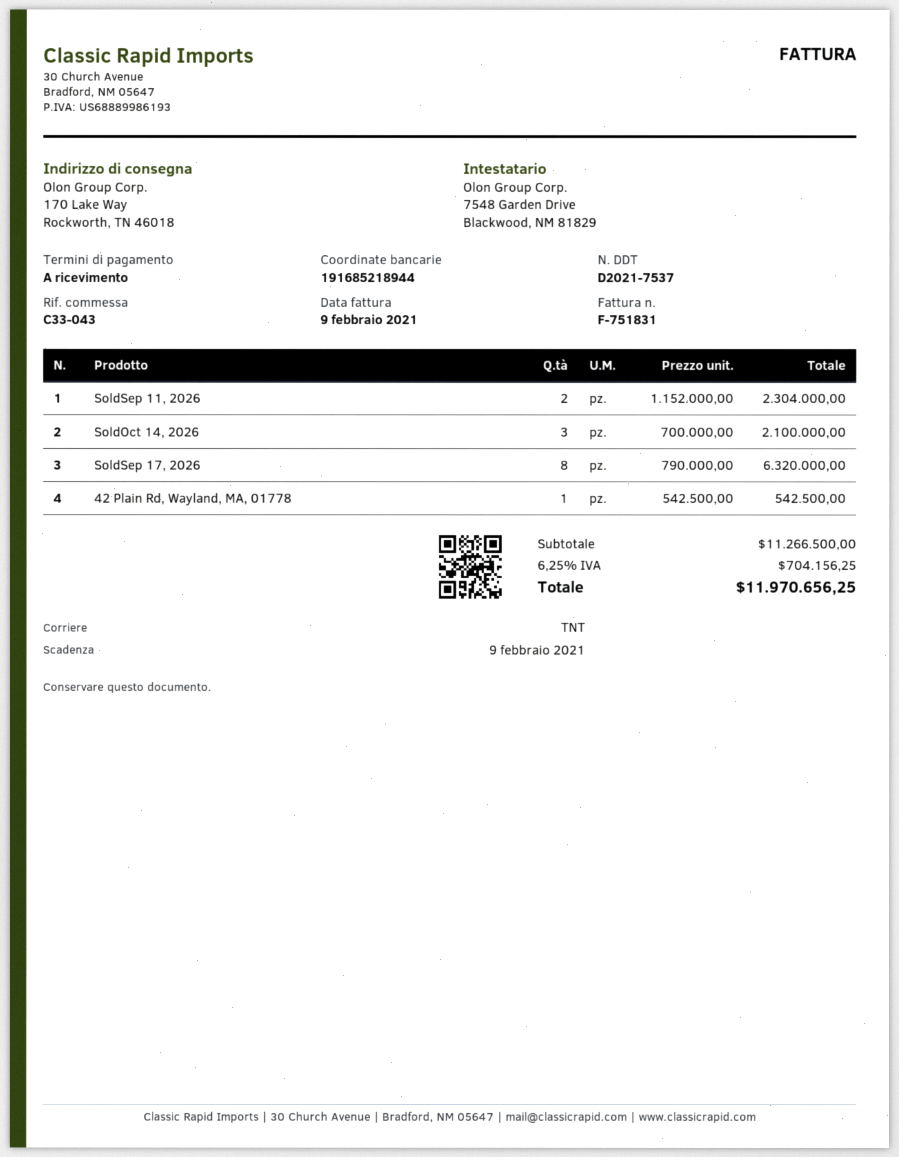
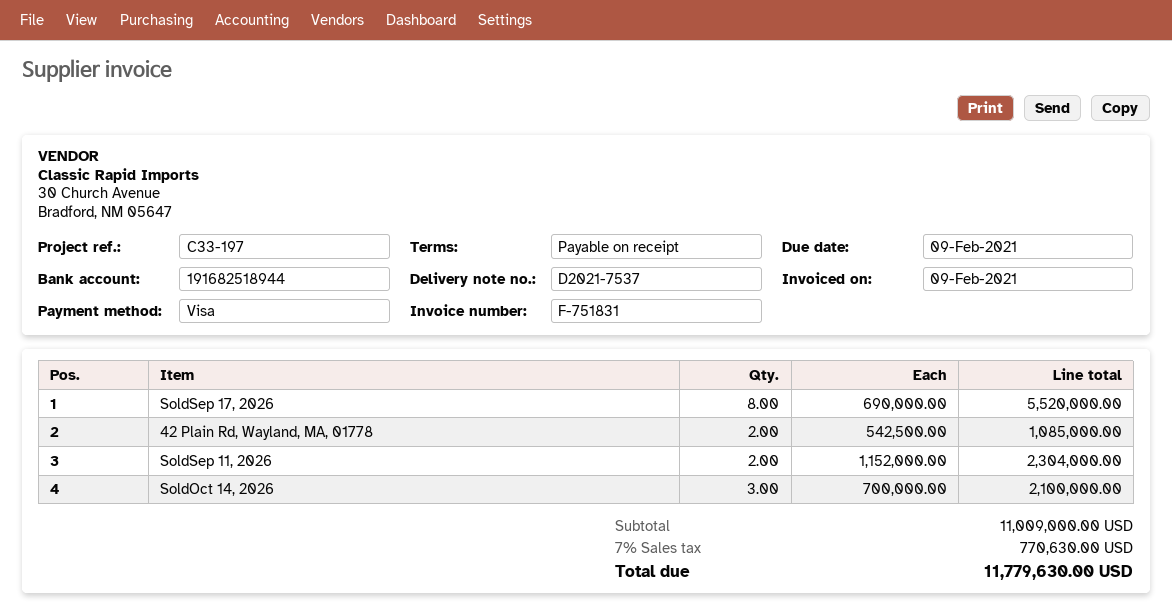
reference: C33-043 -> C33-197
bank account: 191685218944 -> 191682518944
SoldSep 17, 2026: 8 x 790000.00 = 6320000.00 -> 8 x 690000.00 = 5520000.00
42 Plain Rd, Wayland, MA, 01778: 1 x 542500.00 = 542500.00 -> 2 x 542500.00 = 1085000.00
subtotal: 11266500.00 -> 11009000.00
tax: 6.25% = 704156.25 -> 7% = 770630.00
total: 11970656.25 -> 11779630.00

